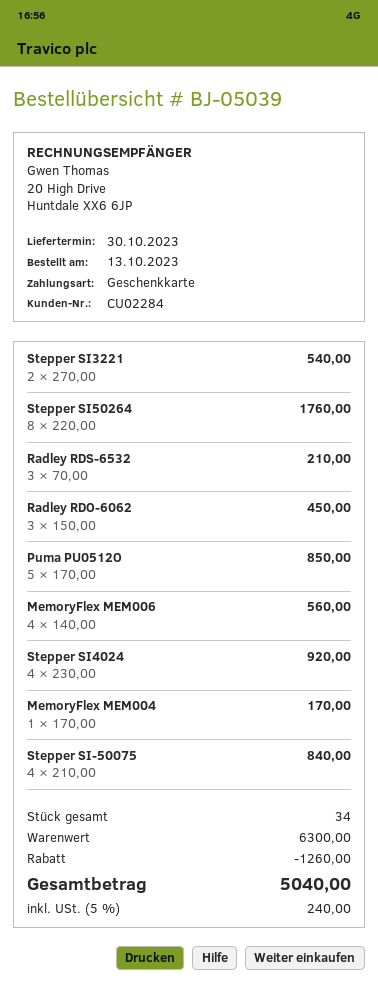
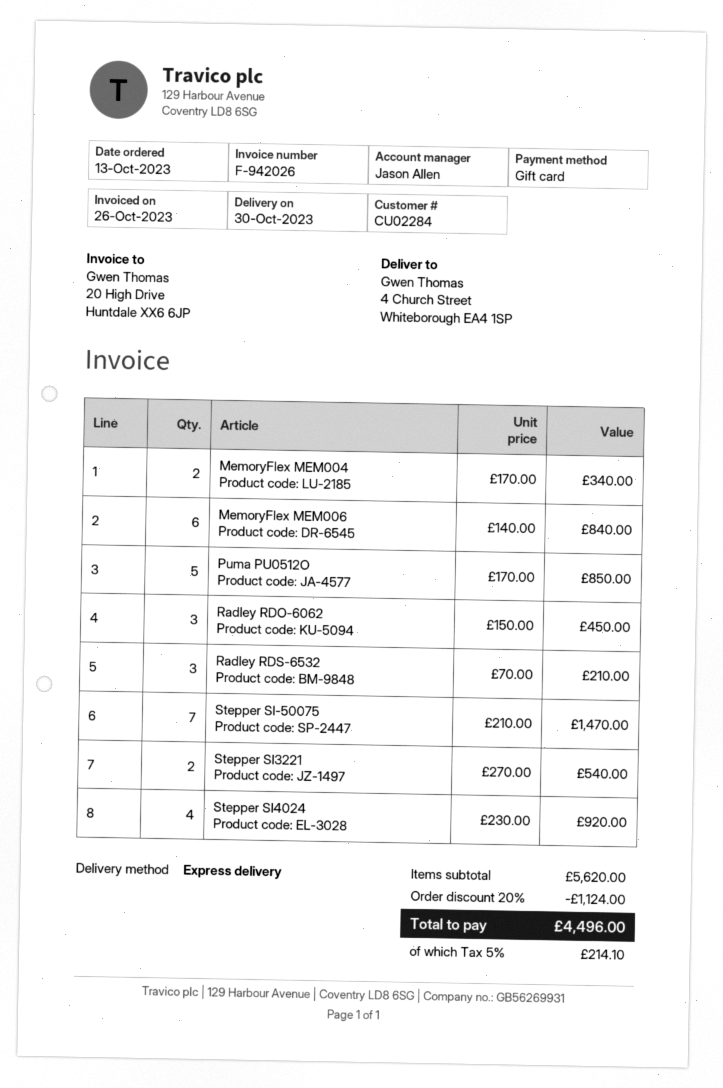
Stepper SI50264: 8 x 220.00 = 1760.00 -> none
MemoryFlex MEM006: 4 x 140.00 = 560.00 -> 6 x 140.00 = 840.00
MemoryFlex MEM004: 1 x 170.00 = 170.00 -> 2 x 170.00 = 340.00
Stepper SI-50075: 4 x 210.00 = 840.00 -> 7 x 210.00 = 1470.00
subtotal: 6300.00 -> 5620.00
discount: 1260.00 -> 1124.00
tax: 5% = 240.00 -> 5% = 214.10
total: 5040.00 -> 4496.00

